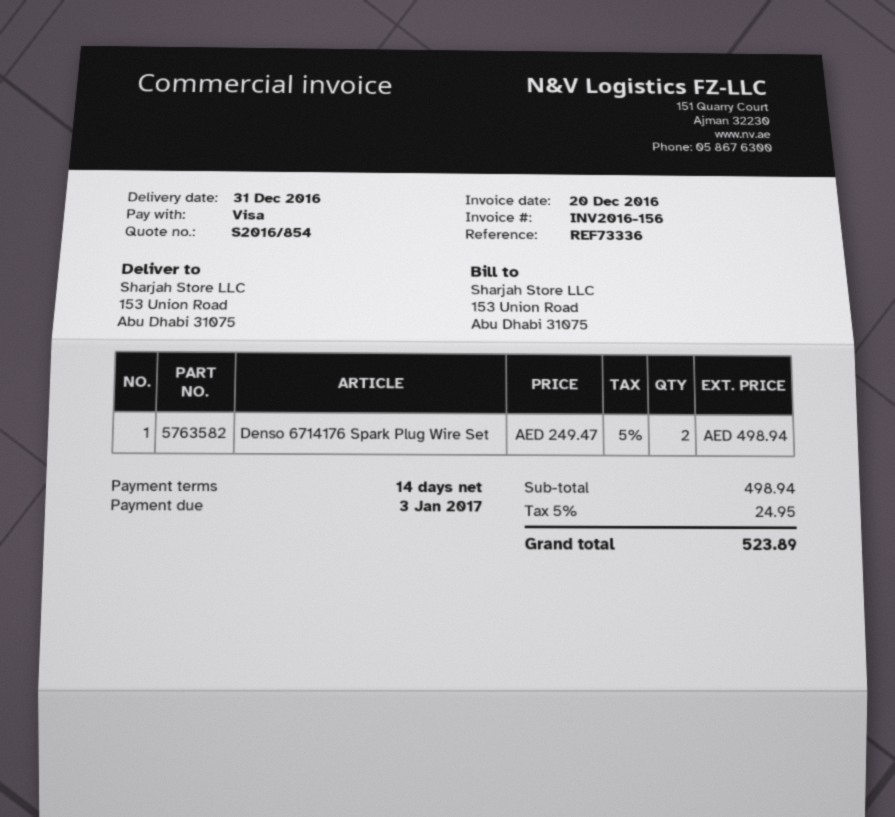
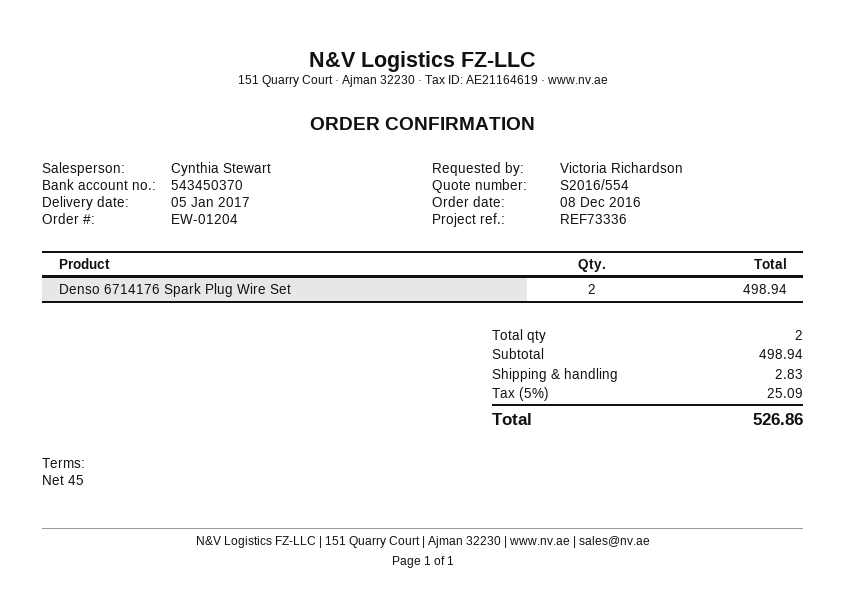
quote number: S2016/854 -> S2016/554
delivery date: 2016-12-31 -> 2017-01-05
payment terms: 14 days -> 45 days
shipping: none -> 2.83
tax: 5% = 24.95 -> 5% = 25.09
total: 523.89 -> 526.86

